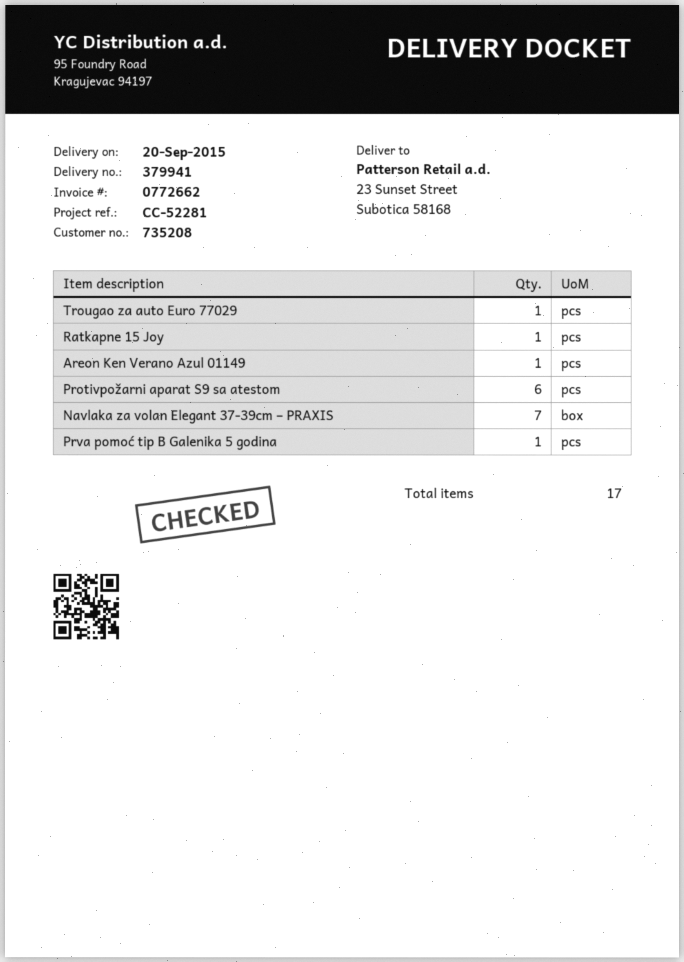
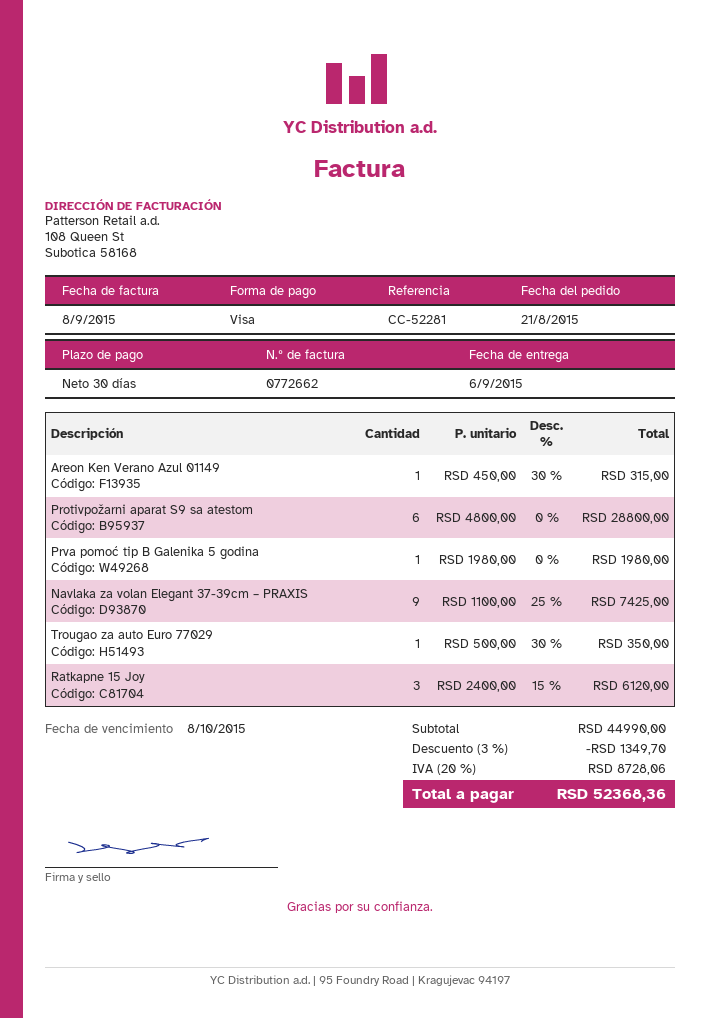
delivery date: 2015-09-20 -> 2015-09-06
Ratkapne 15 Joy: 1 -> 3
Navlaka za volan Elegant 37-39cm – PRAXIS: 7 -> 9

